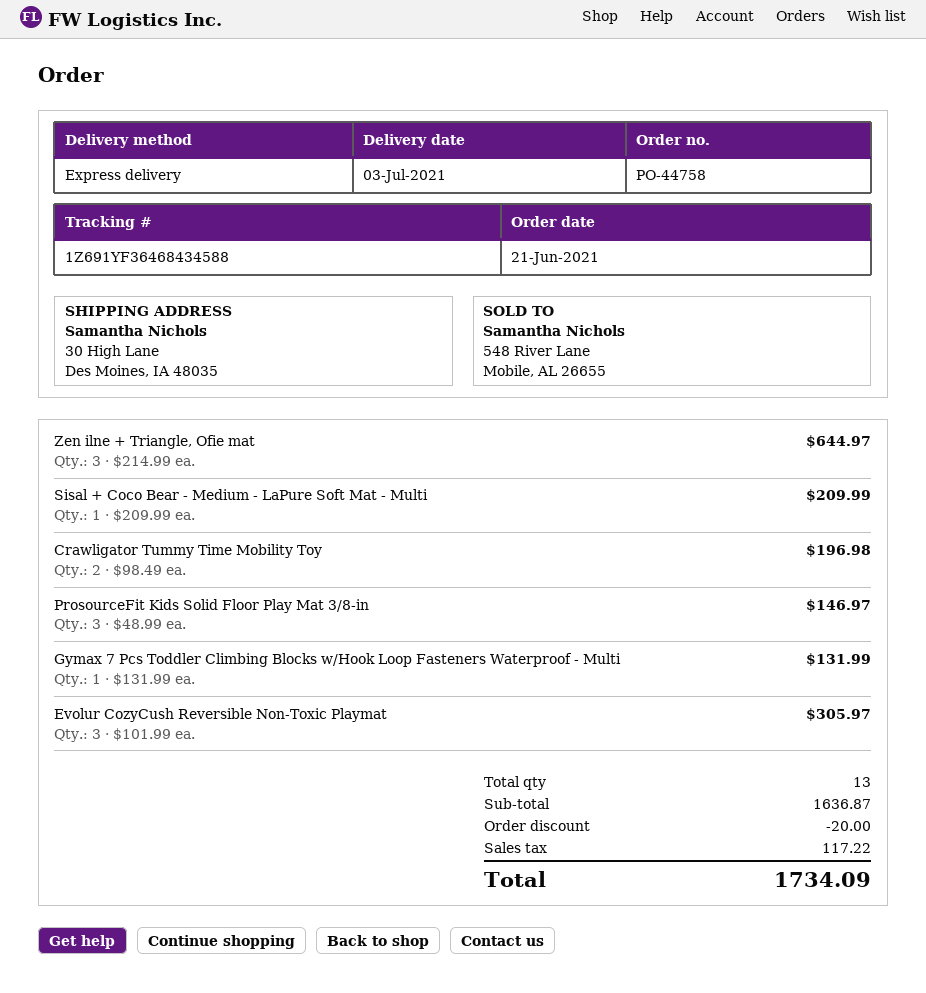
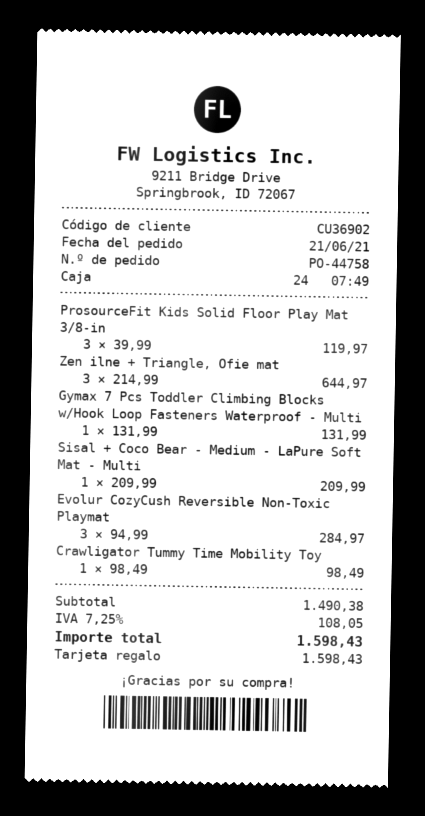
Crawligator Tummy Time Mobility Toy: 2 x 98.49 = 196.98 -> 1 x 98.49 = 98.49
ProsourceFit Kids Solid Floor Play Mat 3/8-in: 3 x 48.99 = 146.97 -> 3 x 39.99 = 119.97
Evolur CozyCush Reversible Non-Toxic Playmat: 3 x 101.99 = 305.97 -> 3 x 94.99 = 284.97
subtotal: 1636.87 -> 1490.38
discount: 20.00 -> none
tax: 117.22 -> 108.05
total: 1734.09 -> 1598.43

